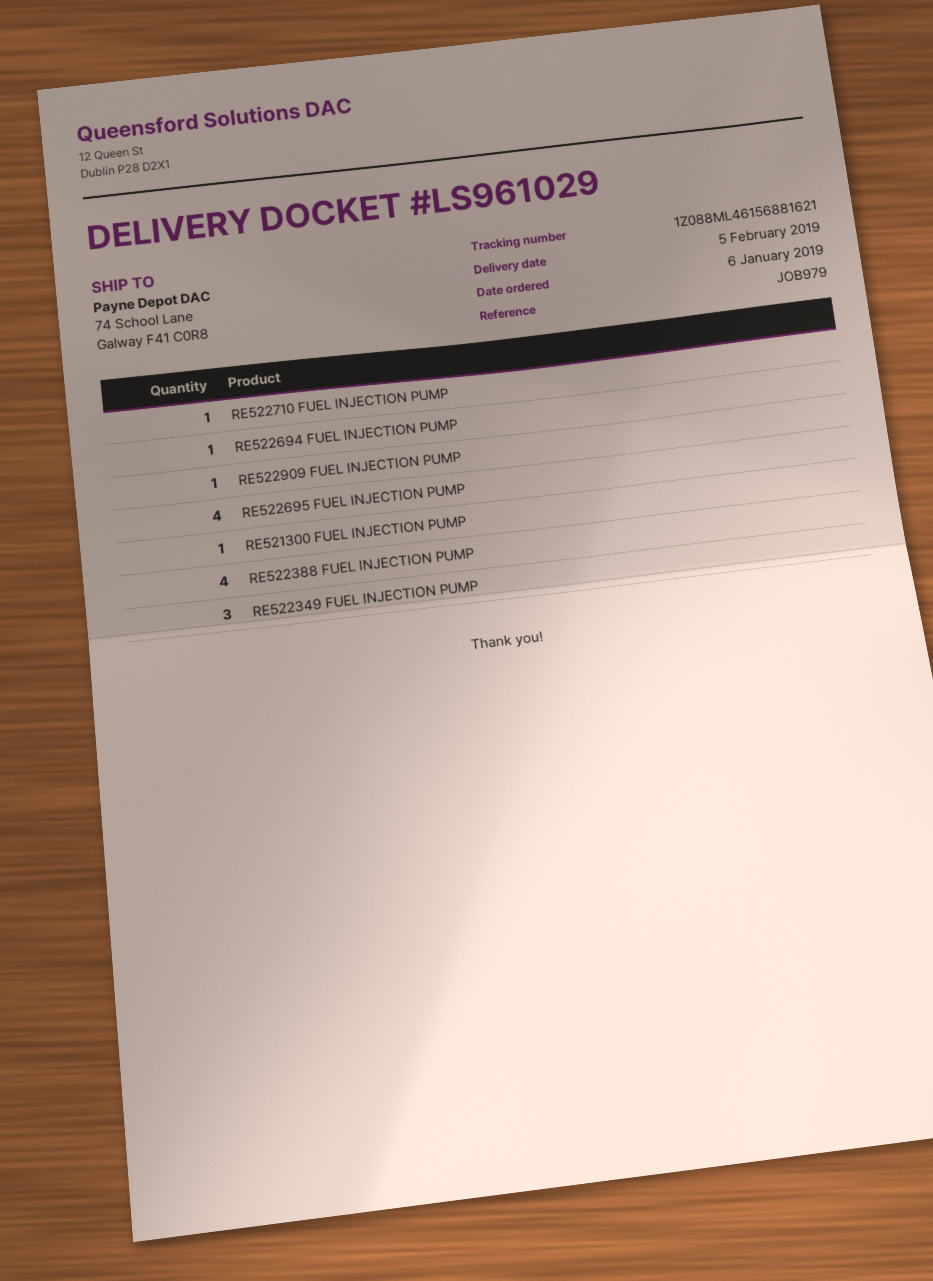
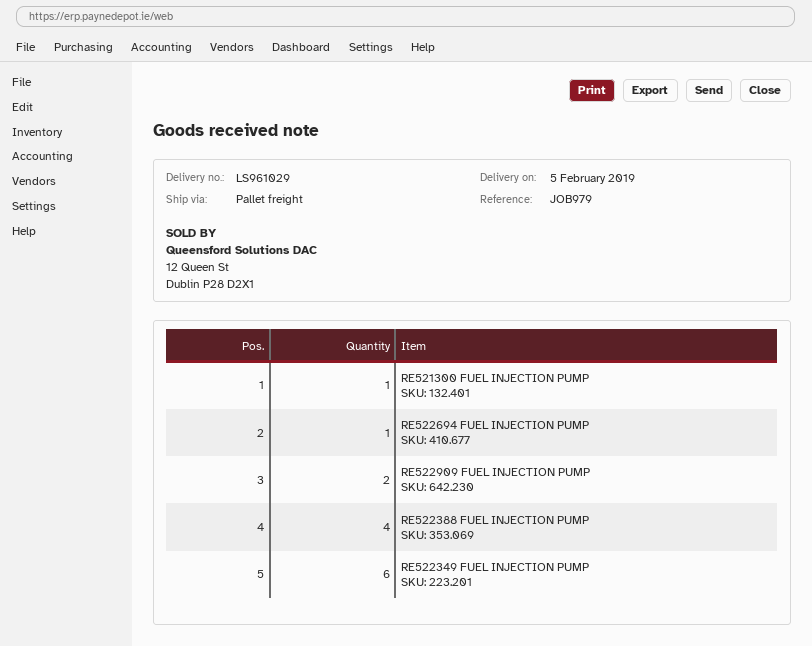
RE522710 FUEL INJECTION PUMP: 1 -> none
RE522909 FUEL INJECTION PUMP: 1 -> 2
RE522695 FUEL INJECTION PUMP: 4 -> none
RE522349 FUEL INJECTION PUMP: 3 -> 6

